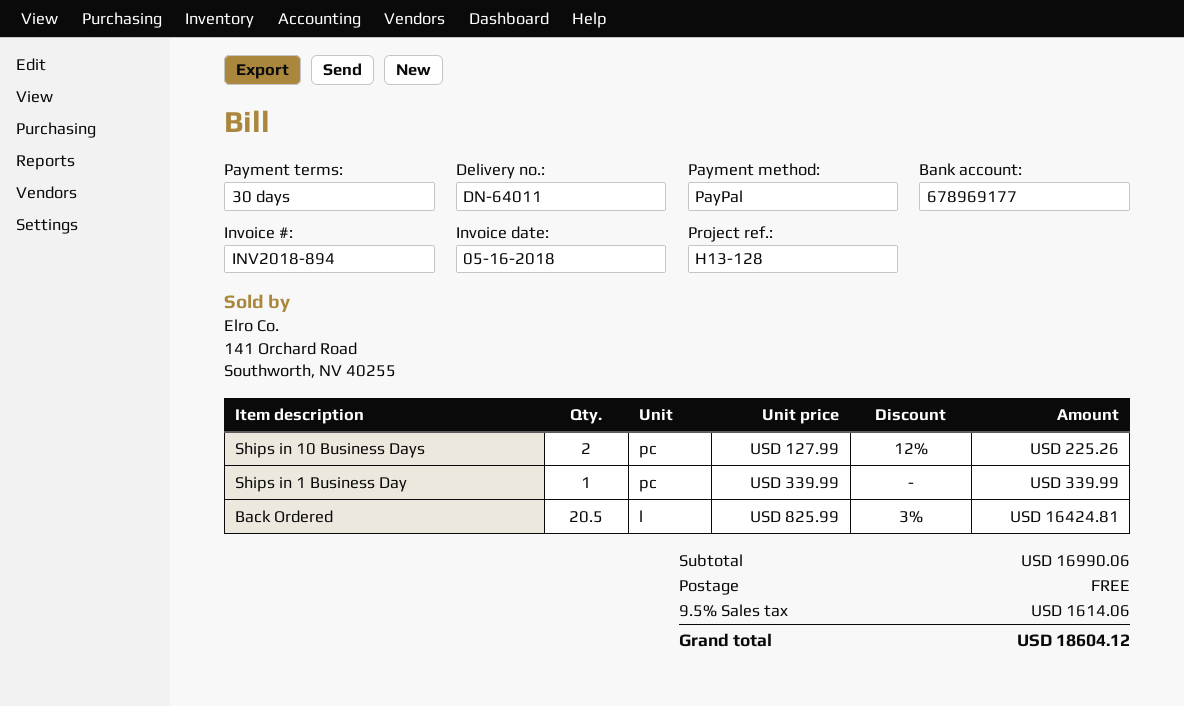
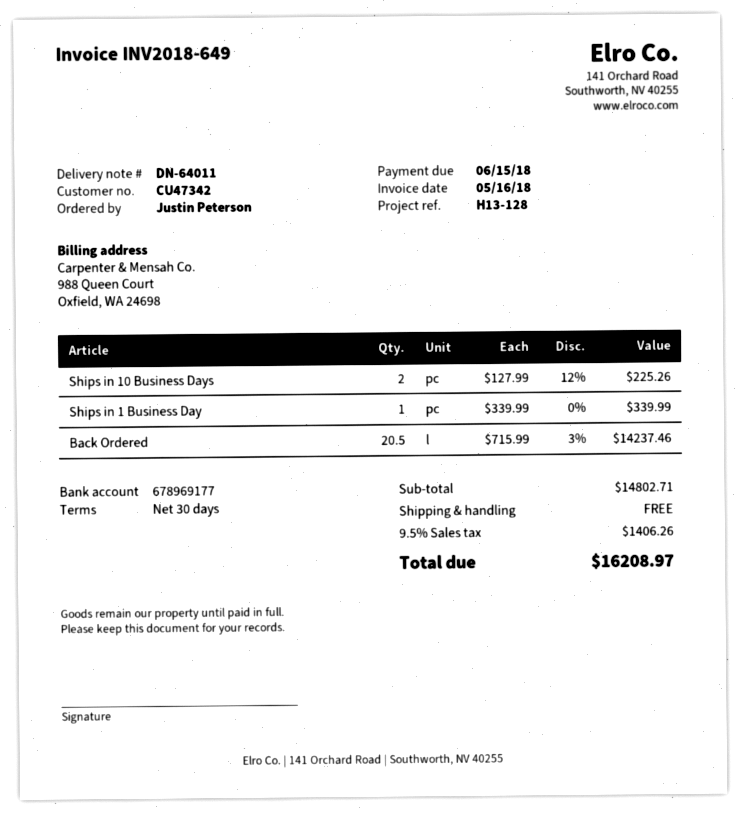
invoice number: INV2018-894 -> INV2018-649
Back Ordered: 20.5 x 825.99 - 3% = 16424.81 -> 20.5 x 715.99 - 3% = 14237.46
subtotal: 16990.06 -> 14802.71
tax: 9.5% = 1614.06 -> 9.5% = 1406.26
total: 18604.12 -> 16208.97

